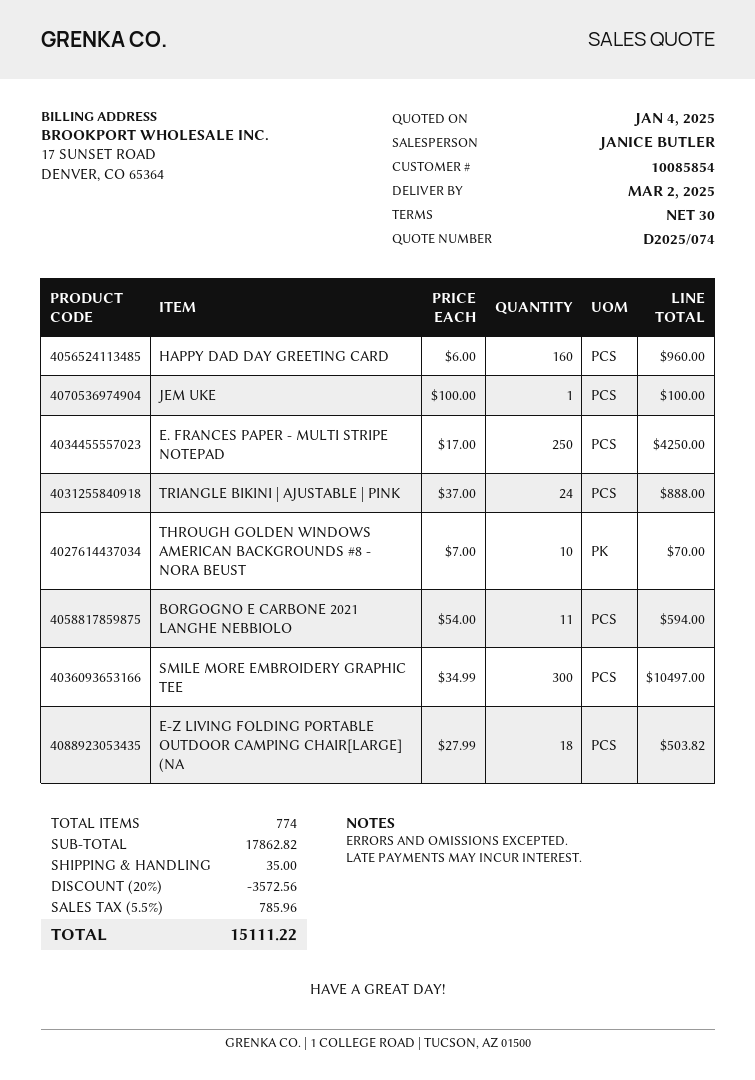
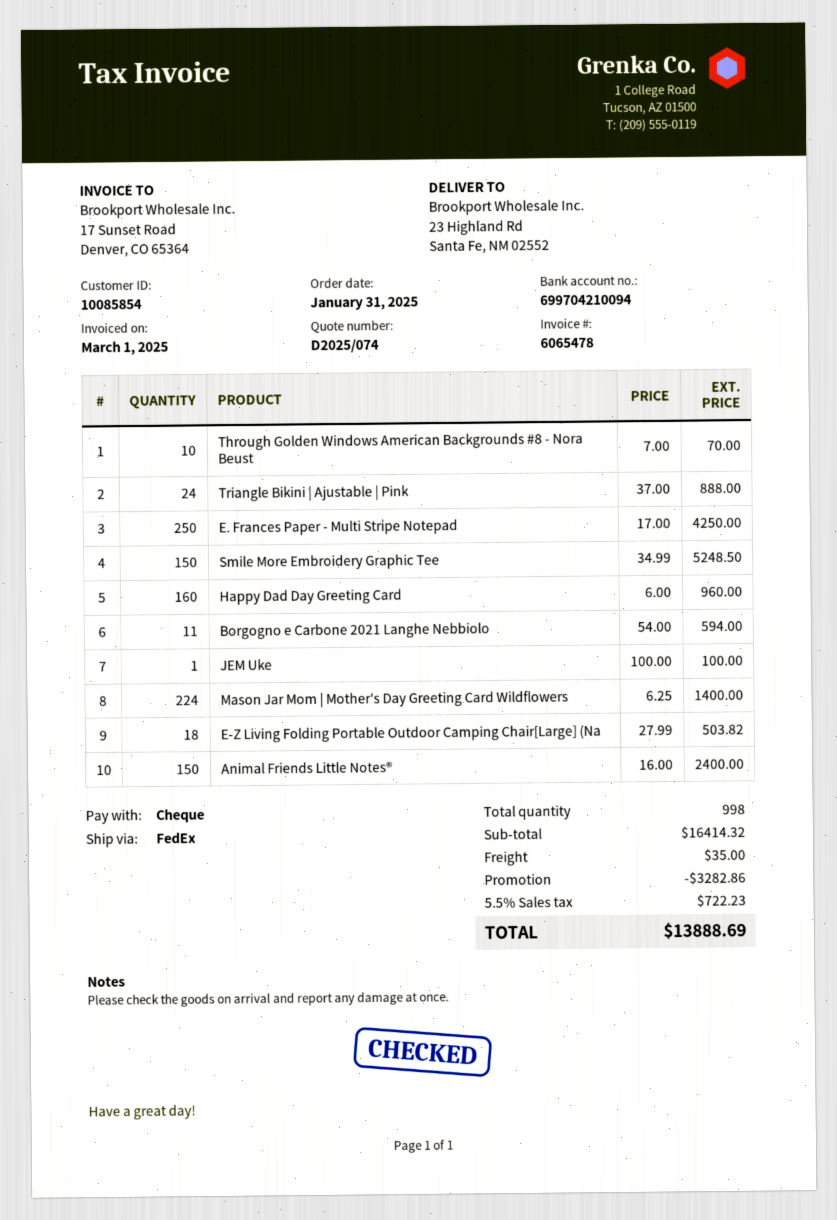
SMILE MORE EMBROIDERY GRAPHIC TEE: 300 x 34.99 = 10497.00 -> 150 x 34.99 = 5248.50
Mason Jar Mom | Mother's Day Greeting Card Wildflowers: none -> 224 x 6.25 = 1400.00
Animal Friends Little Notes®: none -> 150 x 16.00 = 2400.00
total quantity: 774 -> 998
subtotal: 17862.82 -> 16414.32
discount: 3572.56 -> 3282.86
tax: 5.5% = 785.96 -> 5.5% = 722.23
total: 15111.22 -> 13888.69

